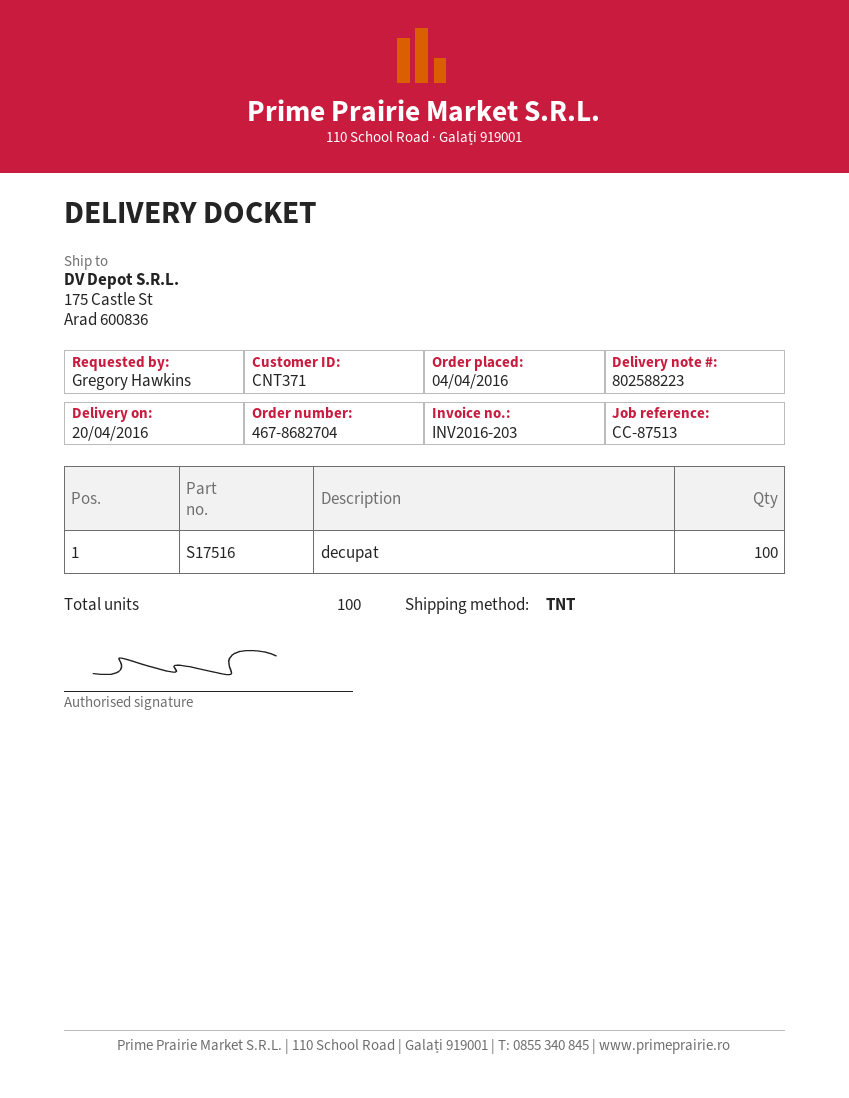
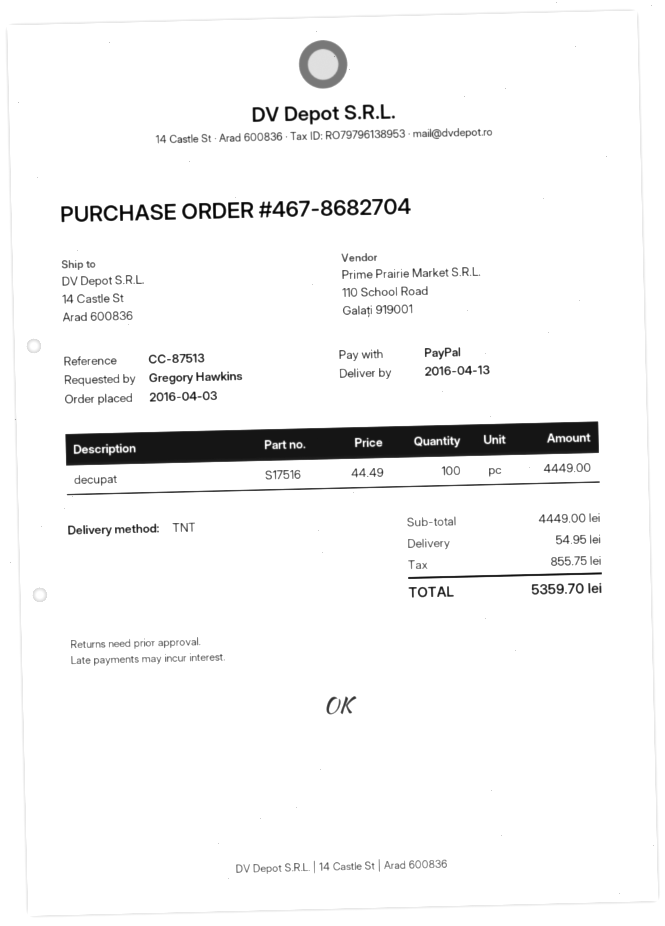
order date: 2016-04-04 -> 2016-04-03
delivery date: 2016-04-20 -> 2016-04-13
ship to: 175 Castle St, Arad 600836 -> 14 Castle St, Arad 600836

